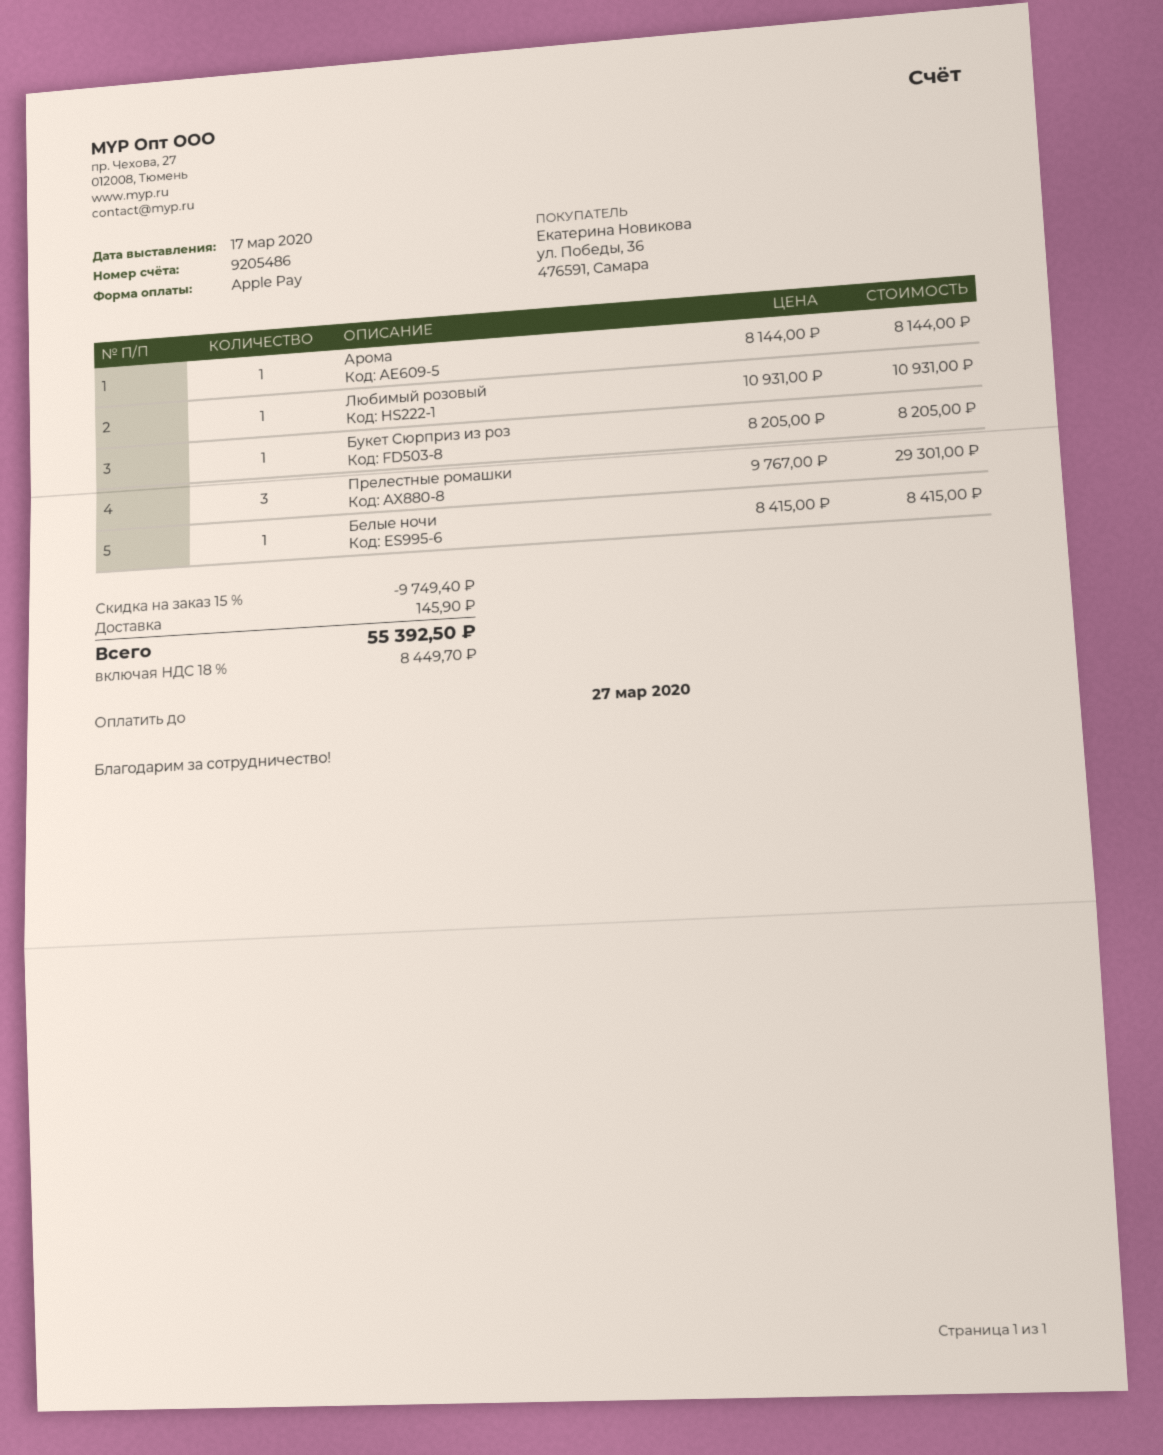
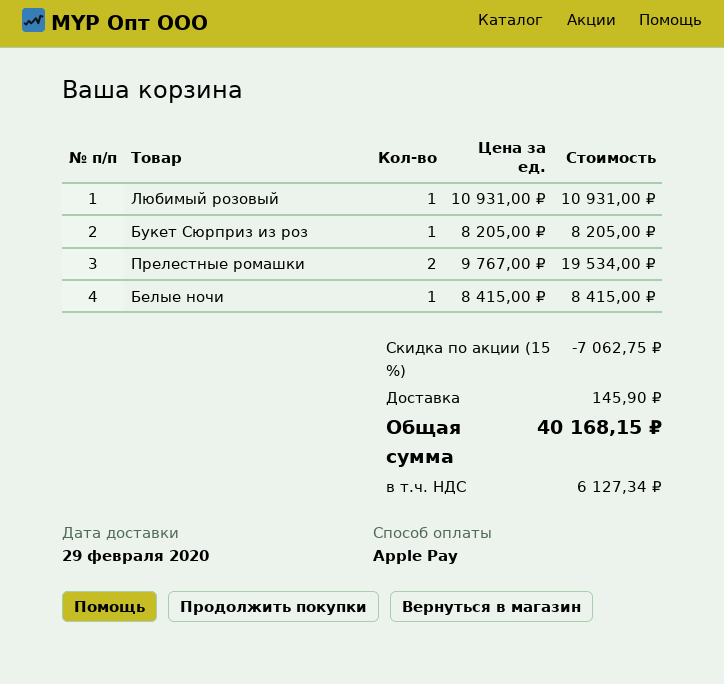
Арома: 1 x 8144.00 = 8144.00 -> none
Прелестные ромашки: 3 x 9767.00 = 29301.00 -> 2 x 9767.00 = 19534.00
discount: 15% = 9749.40 -> 15% = 7062.75
tax: 8449.70 -> 6127.34
total: 55392.50 -> 40168.15

